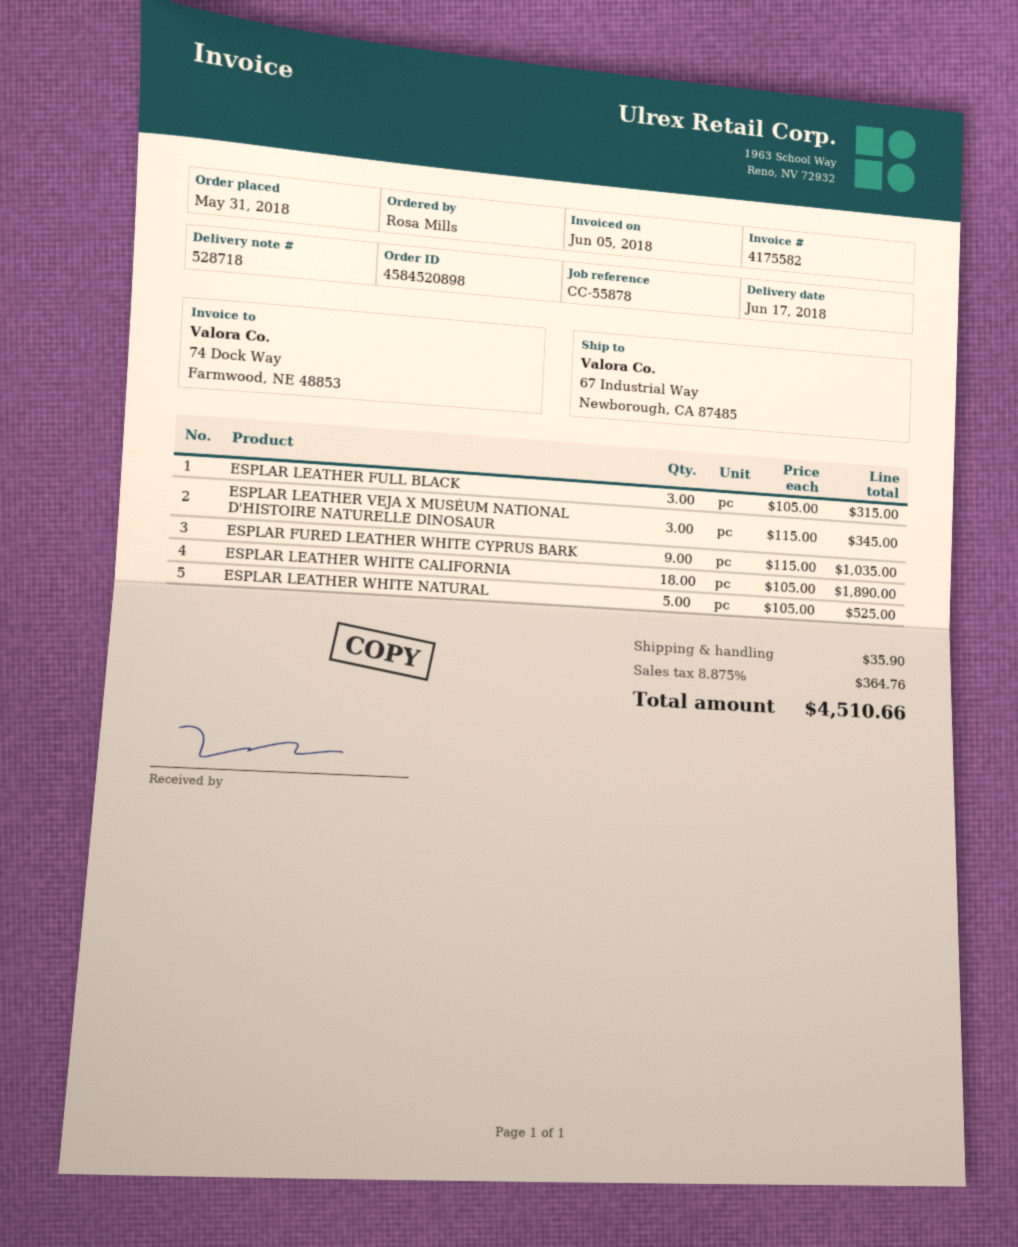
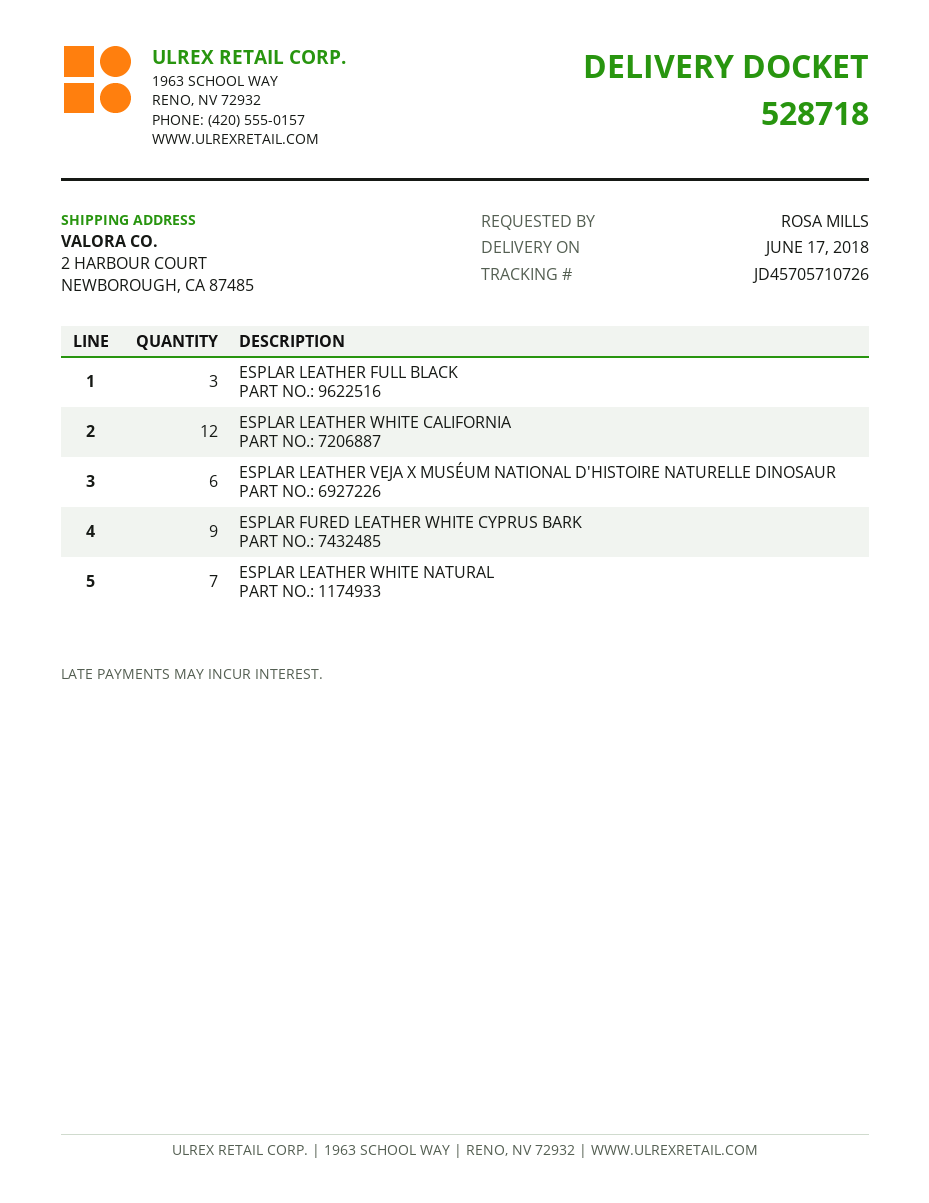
ship to: 67 Industrial Way, Newborough, CA 87485 -> 2 HARBOUR COURT, NEWBOROUGH, CA 87485
ESPLAR LEATHER VEJA X MUSÉUM NATIONAL D'HISTOIRE NATURELLE DINOSAUR: 3 -> 6
ESPLAR LEATHER WHITE CALIFORNIA: 18 -> 12
ESPLAR LEATHER WHITE NATURAL: 5 -> 7

